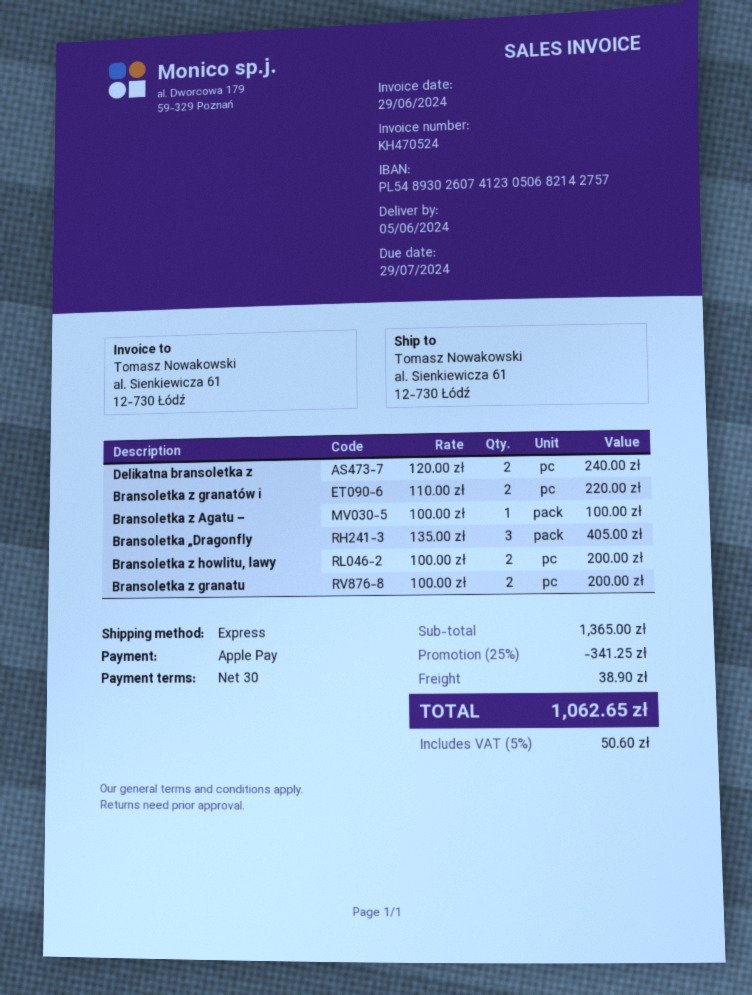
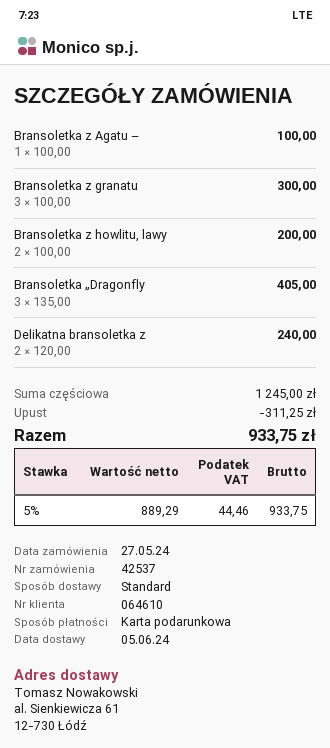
payment method: Apple Pay -> gift card
shipping method: express -> standard
Bransoletka z granatów i: 2 x 110.00 = 220.00 -> none
Bransoletka z granatu: 2 x 100.00 = 200.00 -> 3 x 100.00 = 300.00
subtotal: 1365.00 -> 1245.00
discount: 341.25 -> 311.25
shipping: 38.90 -> none
tax: 5% = 50.60 -> 5% = 44.46
total: 1062.65 -> 933.75

